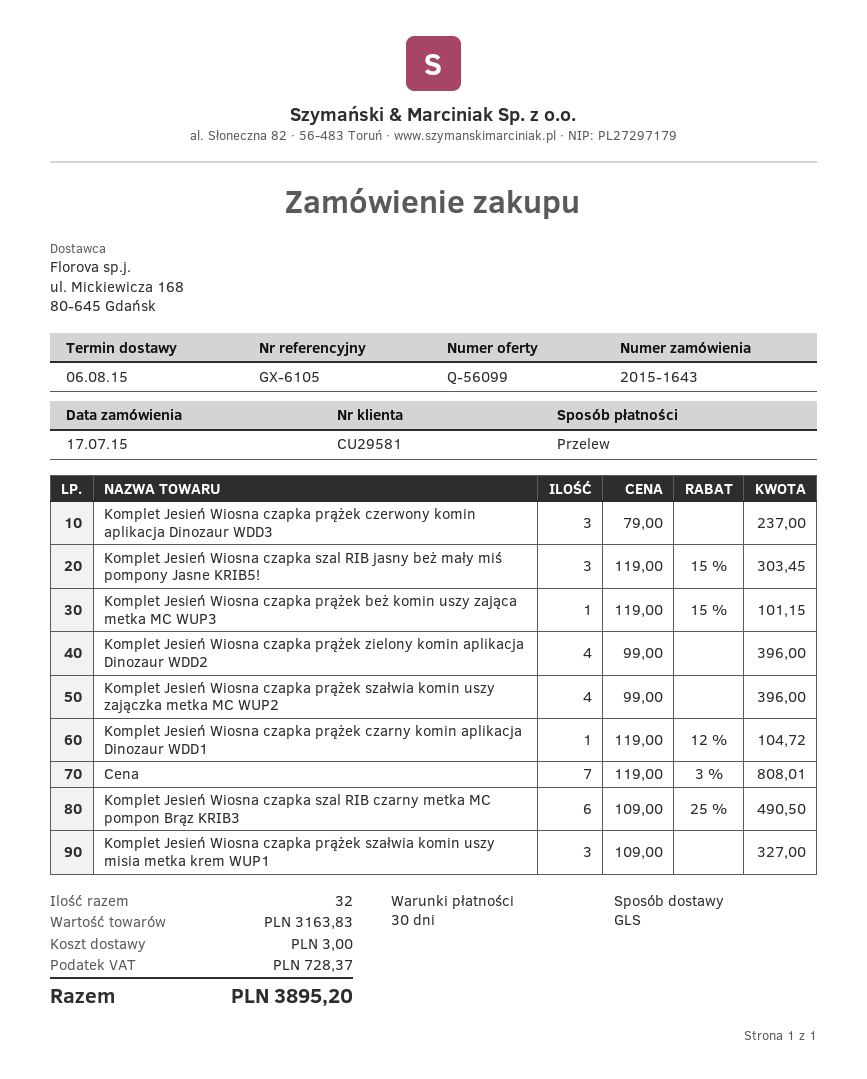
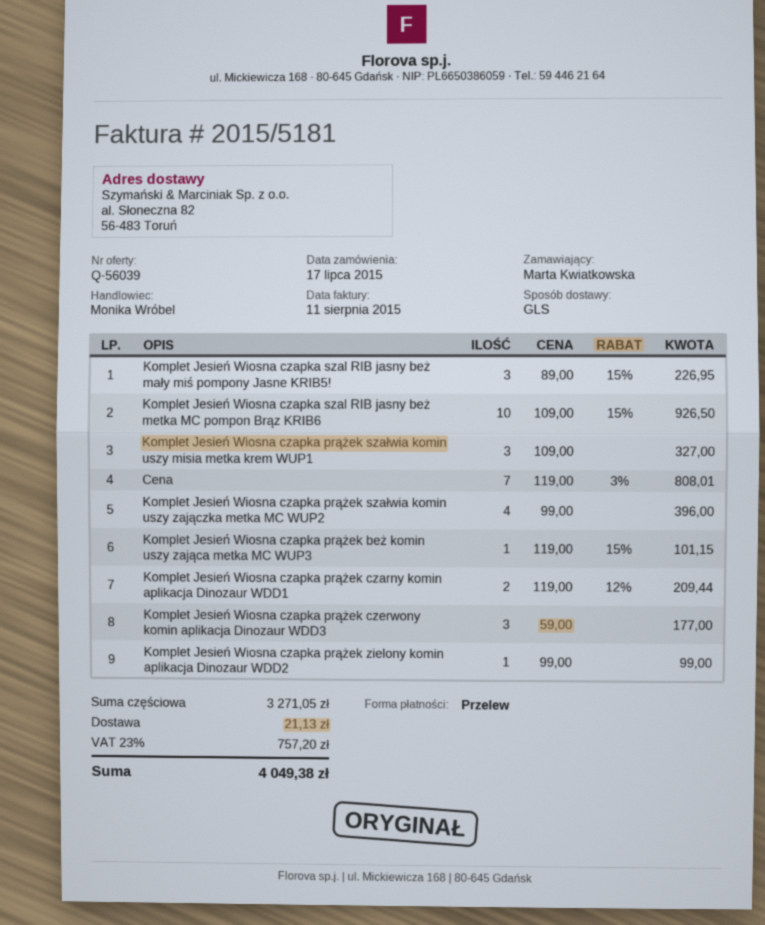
quote number: Q-56099 -> Q-56039
Komplet Jesień Wiosna czapka prążek czerwony komin aplikacja Dinozaur WDD3: 3 x 79.00 = 237.00 -> 3 x 59.00 = 177.00
Komplet Jesień Wiosna czapka szal RIB jasny beż mały miś pompony Jasne KRIB5!: 3 x 119.00 - 15% = 303.45 -> 3 x 89.00 - 15% = 226.95
Komplet Jesień Wiosna czapka prążek zielony komin aplikacja Dinozaur WDD2: 4 x 99.00 = 396.00 -> 1 x 99.00 = 99.00
Komplet Jesień Wiosna czapka prążek czarny komin aplikacja Dinozaur WDD1: 1 x 119.00 - 12% = 104.72 -> 2 x 119.00 - 12% = 209.44
Komplet Jesień Wiosna czapka szal RIB czarny metka MC pompon Brąz KRIB3: 6 x 109.00 - 25% = 490.50 -> none
Komplet Jesień Wiosna czapka szal RIB jasny beż metka MC pompon Brąz KRIB6: none -> 10 x 109.00 - 15% = 926.50
subtotal: 3163.83 -> 3271.05
shipping: 3.00 -> 21.13
tax: 728.37 -> 757.20
total: 3895.20 -> 4049.38

